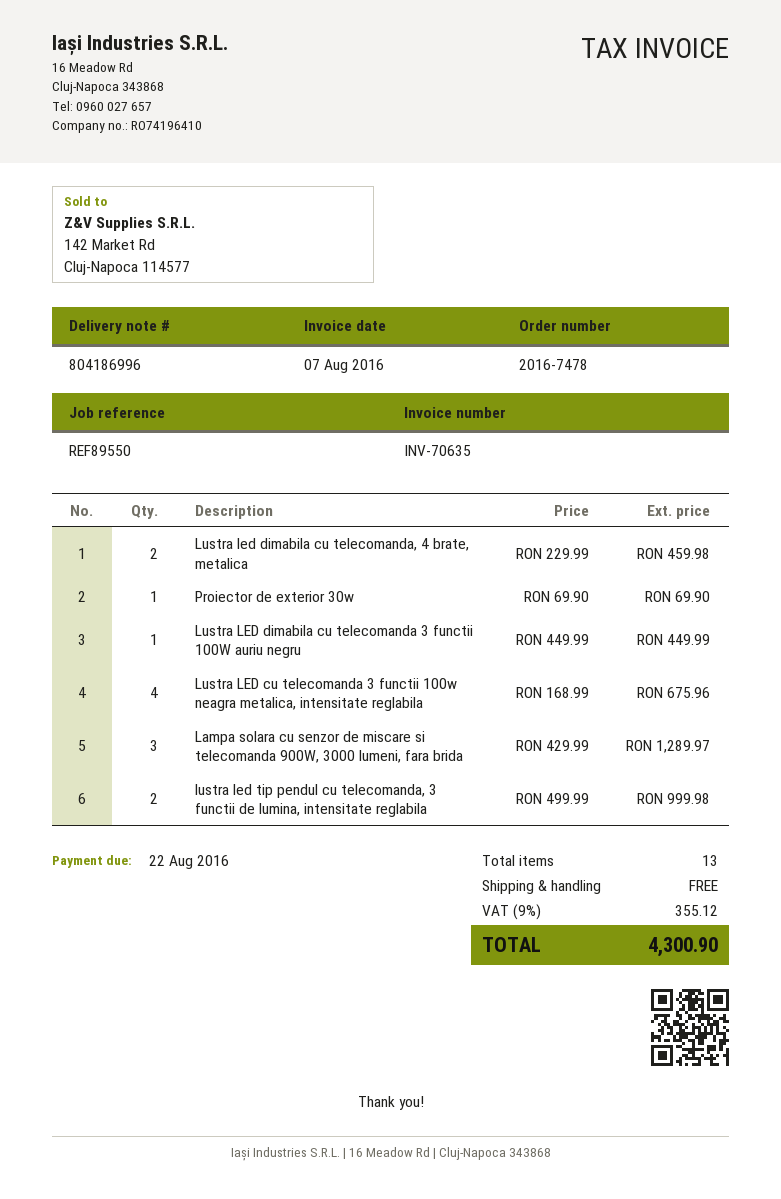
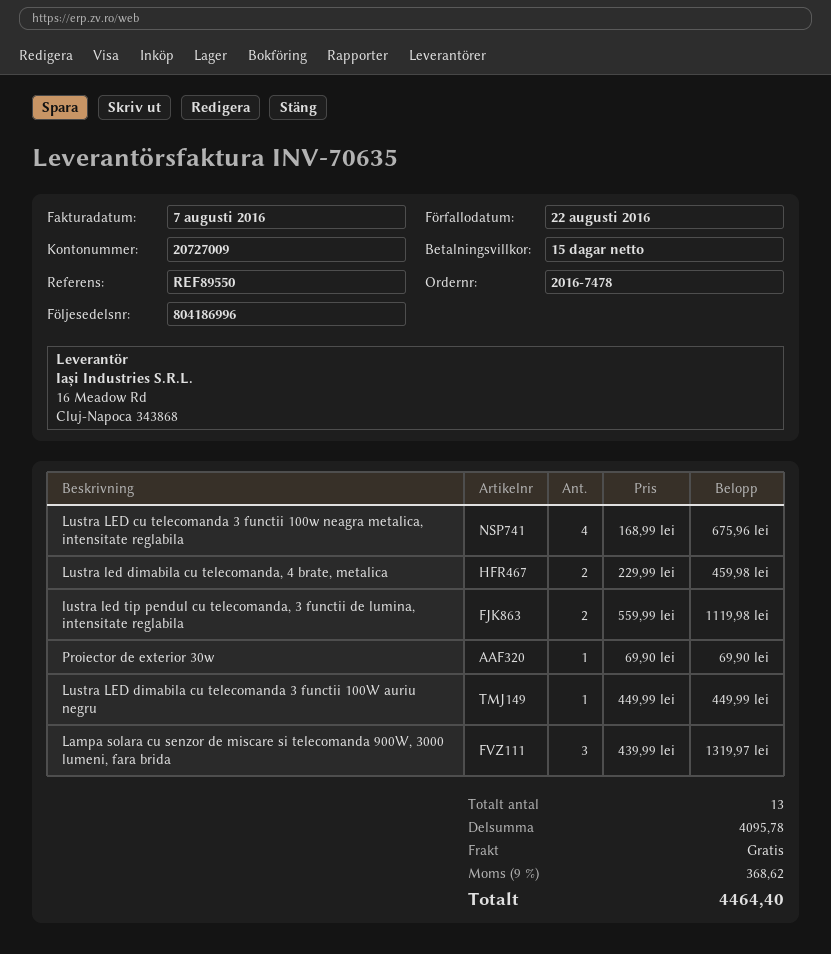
Lampa solara cu senzor de miscare si telecomanda 900W, 3000 lumeni, fara brida: 3 x 429.99 = 1289.97 -> 3 x 439.99 = 1319.97
lustra led tip pendul cu telecomanda, 3 functii de lumina, intensitate reglabila: 2 x 499.99 = 999.98 -> 2 x 559.99 = 1119.98
tax: 9% = 355.12 -> 9% = 368.62
total: 4300.90 -> 4464.40

